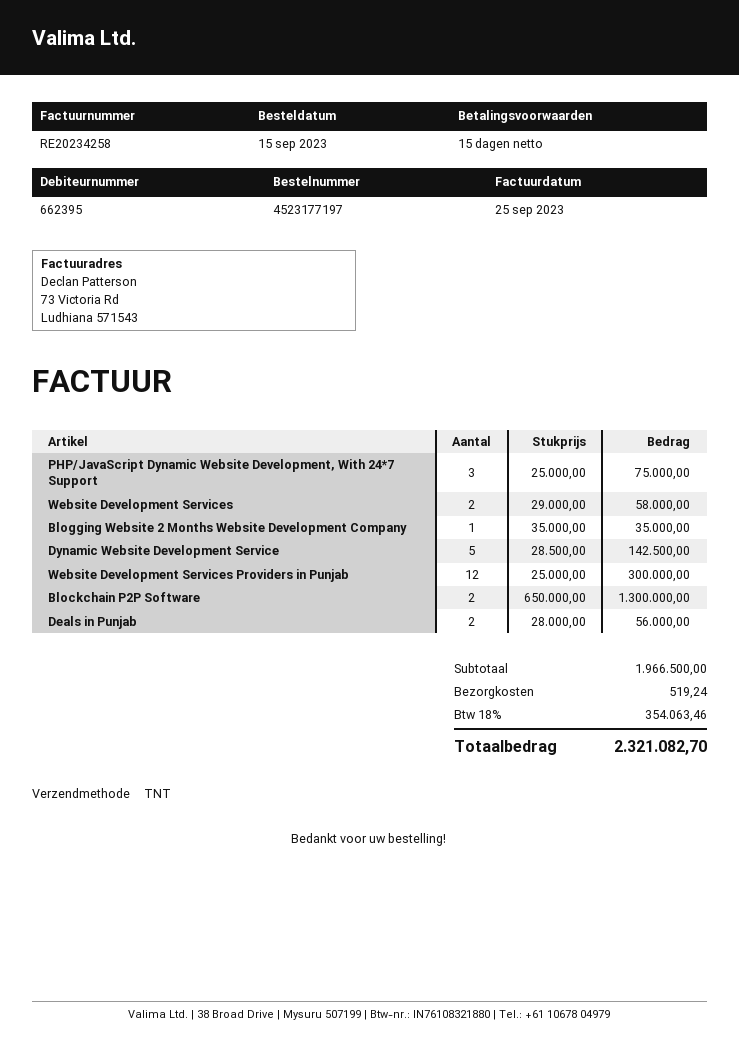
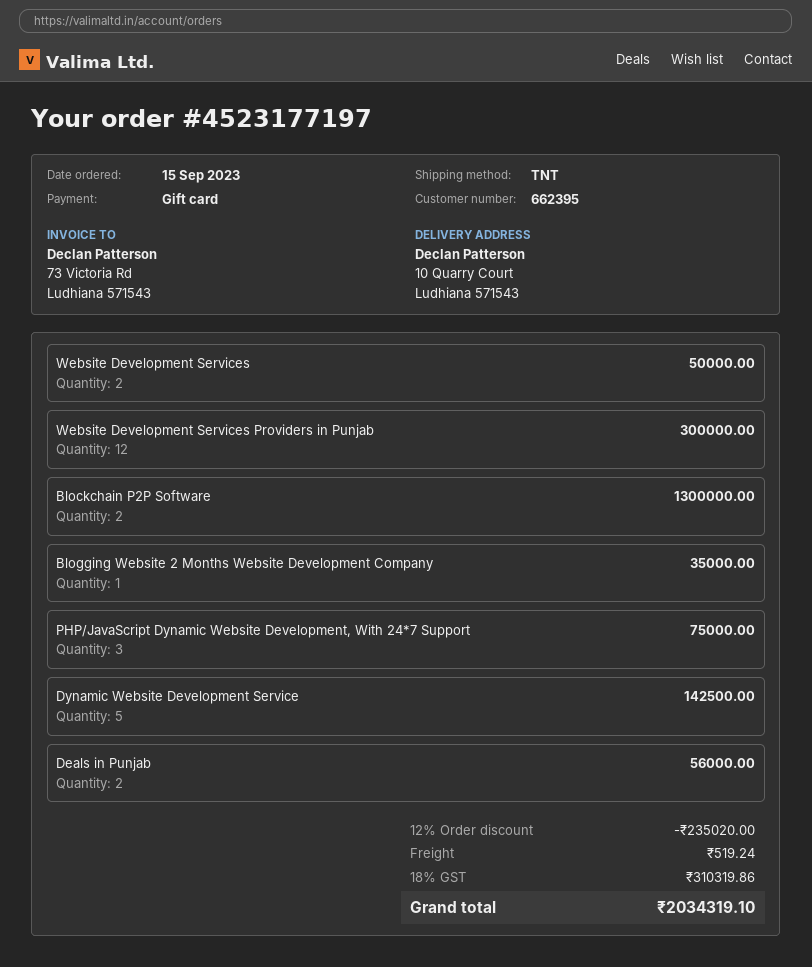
Website Development Services: 2 for 58000.00 -> 2 for 50000.00
discount: none -> 12% = 235020.00
tax: 18% = 354063.46 -> 18% = 310319.86
total: 2321082.70 -> 2034319.10

